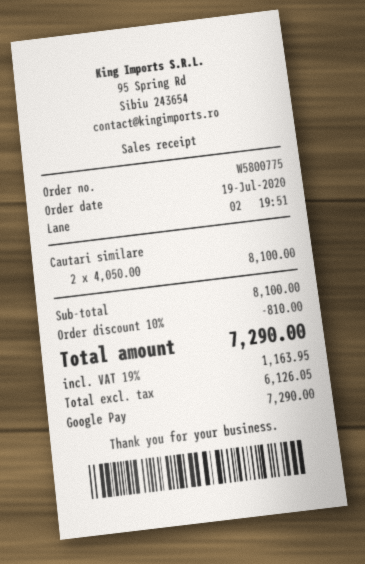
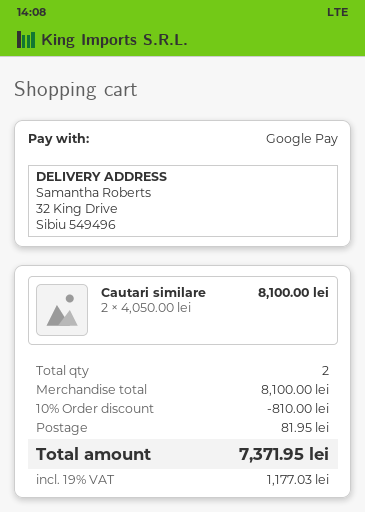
shipping: none -> 81.95
tax: 19% = 1163.95 -> 19% = 1177.03
total: 7290.00 -> 7371.95

